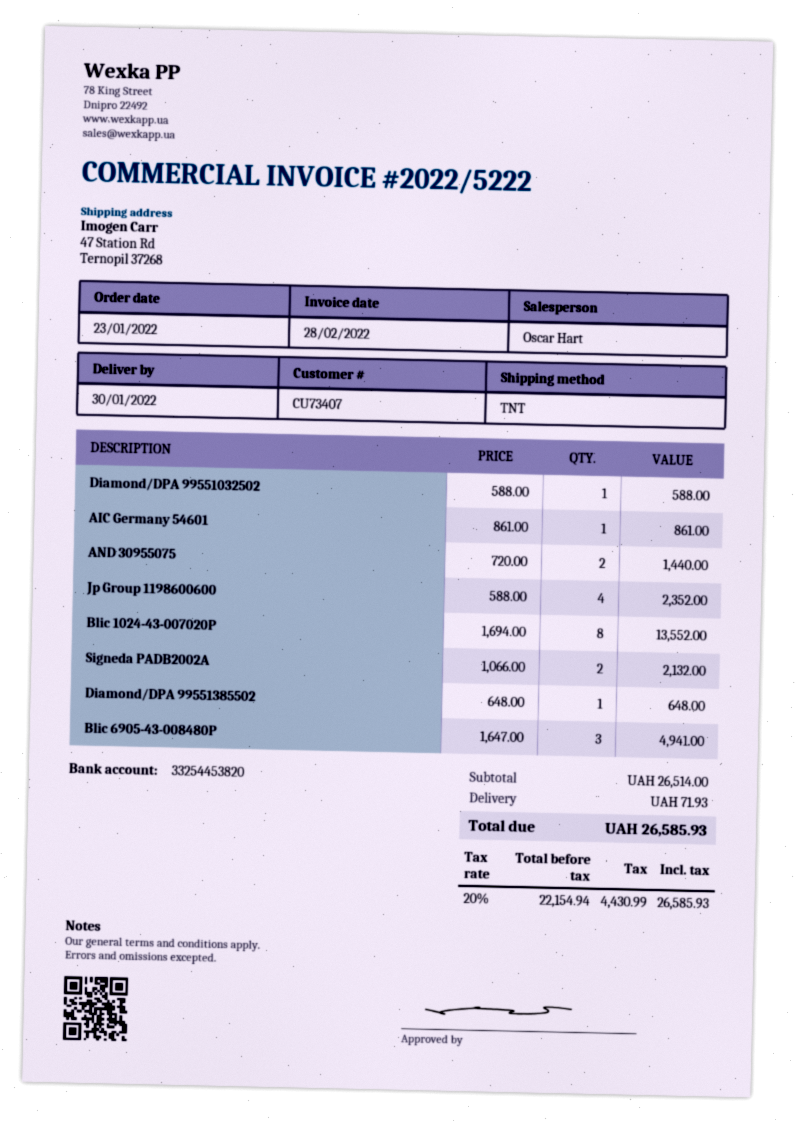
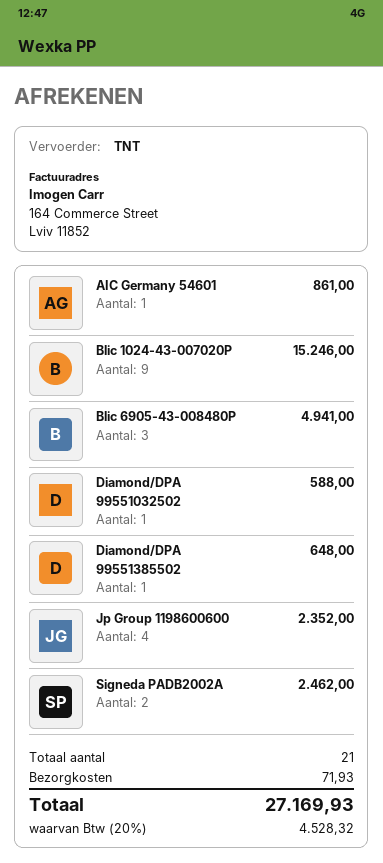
AND 30955075: 2 for 1440.00 -> none
Blic 1024-43-007020P: 8 for 13552.00 -> 9 for 15246.00
Signeda PADB2002A: 2 for 2132.00 -> 2 for 2462.00
tax: 20% = 4430.99 -> 20% = 4528.32
total: 26585.93 -> 27169.93

